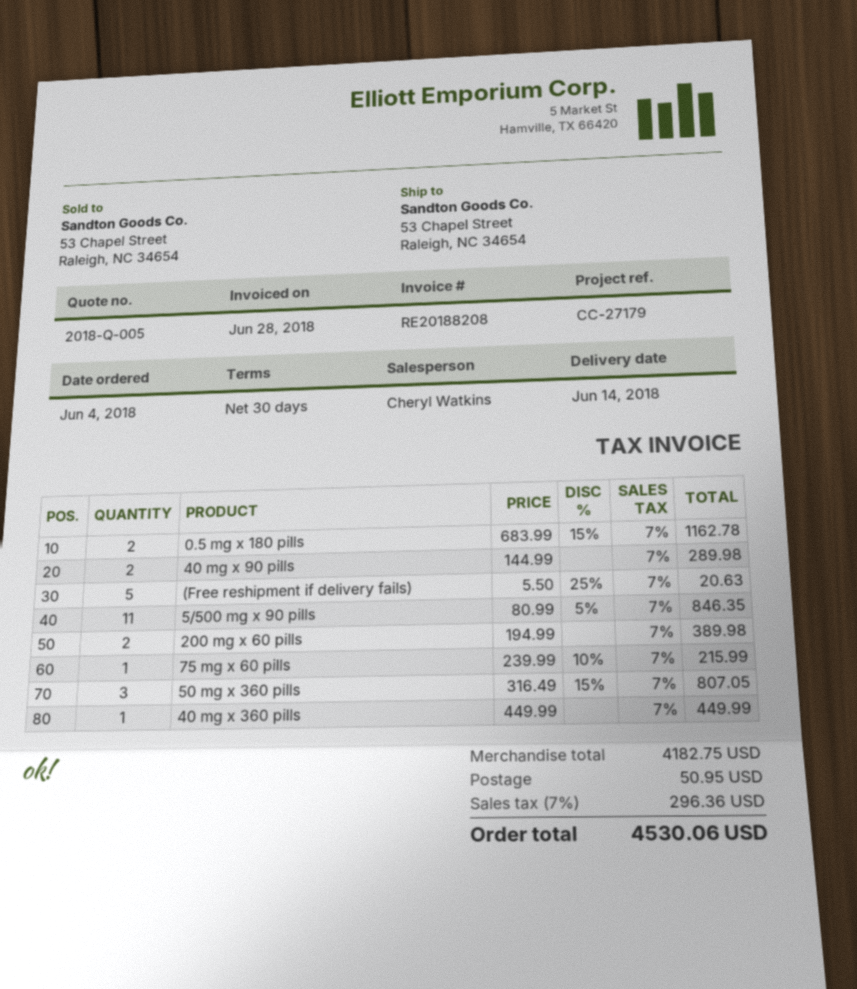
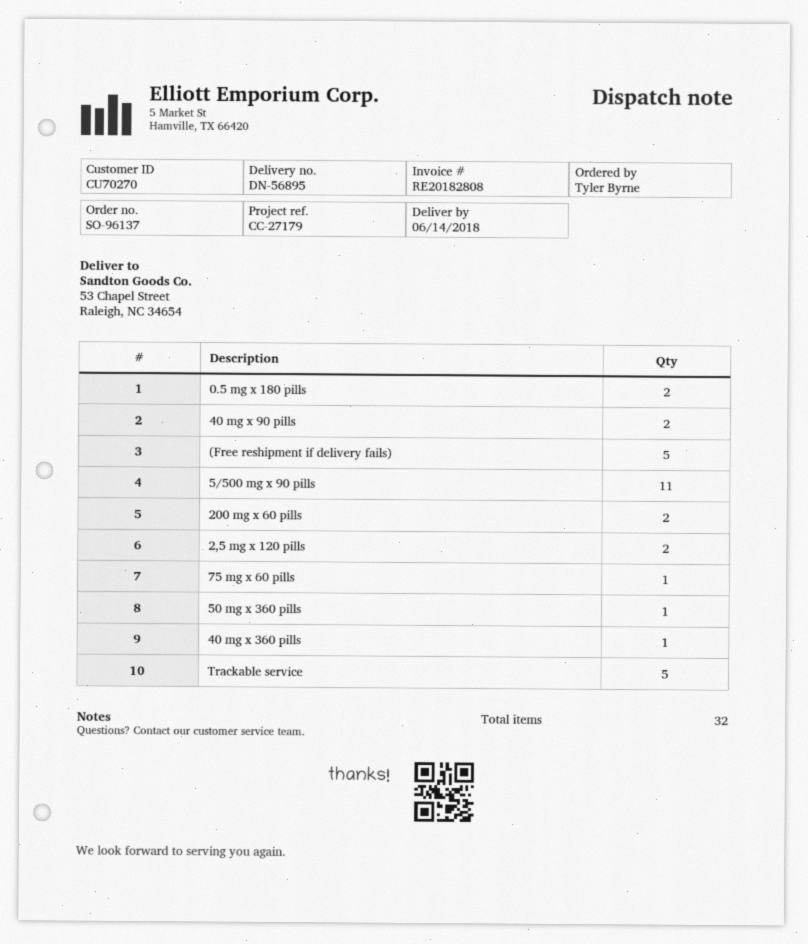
invoice number: RE20188208 -> RE20182808
50 mg x 360 pills: 3 -> 1
2,5 mg x 120 pills: none -> 2
Trackable service: none -> 5

